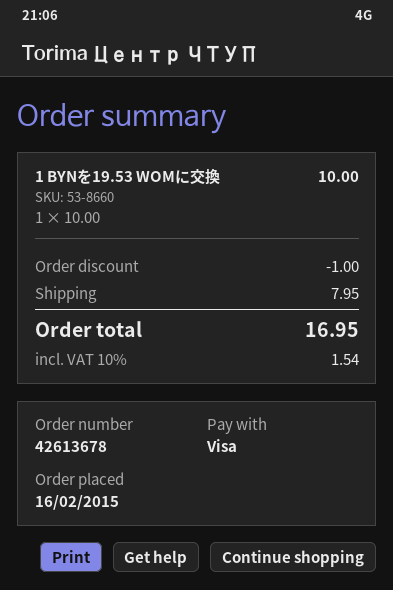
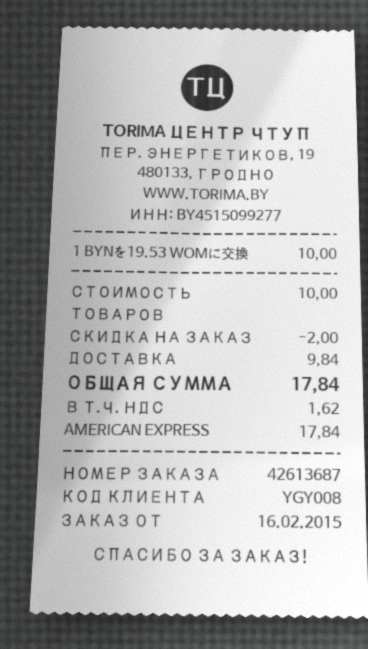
order number: 42613678 -> 42613687
payment method: Visa -> American Express
discount: 1.00 -> 2.00
shipping: 7.95 -> 9.84
tax: 1.54 -> 1.62
total: 16.95 -> 17.84

